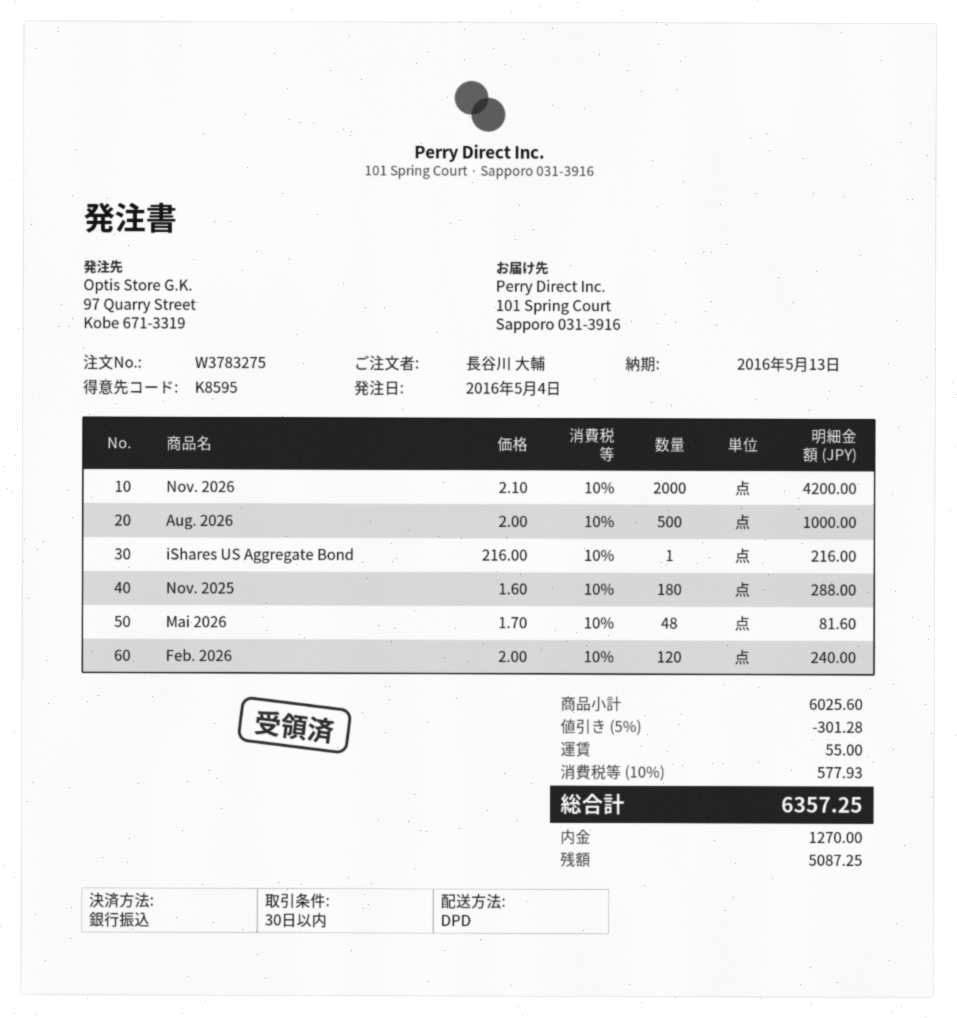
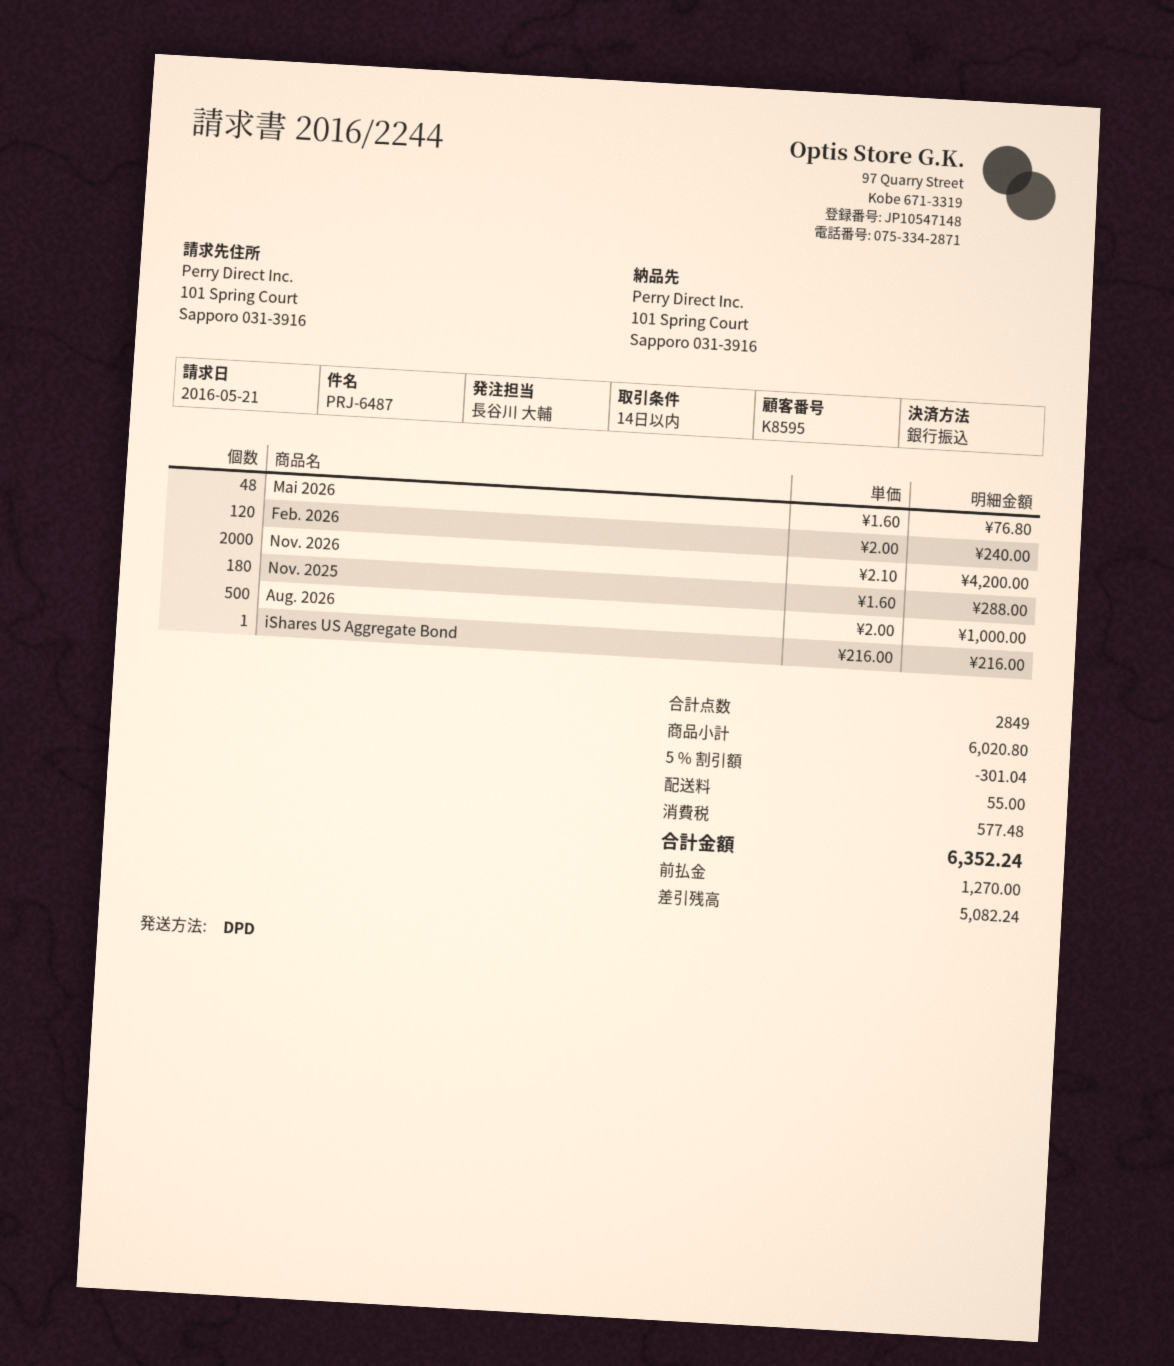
payment terms: 30 days -> 14 days
Mai 2026: 48 x 1.70 = 81.60 -> 48 x 1.60 = 76.80
subtotal: 6025.60 -> 6020.80
discount: 5% = 301.28 -> 5% = 301.04
tax: 577.93 -> 577.48
total: 6357.25 -> 6352.24
balance: 5087.25 -> 5082.24

